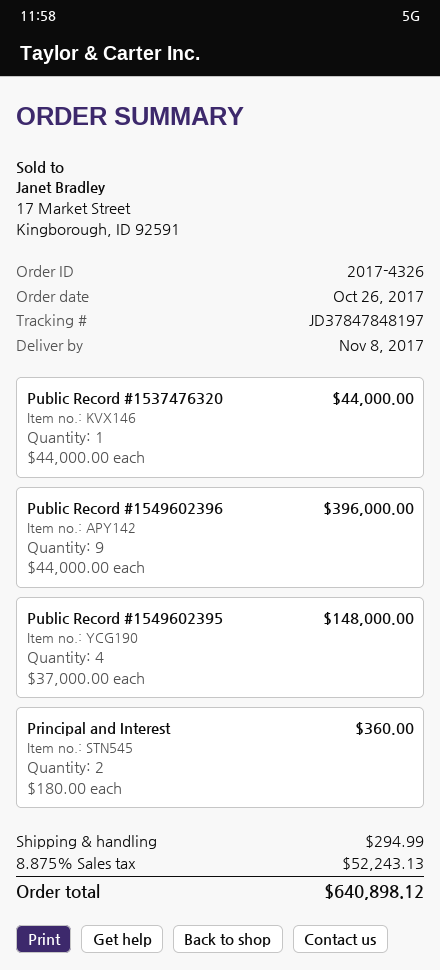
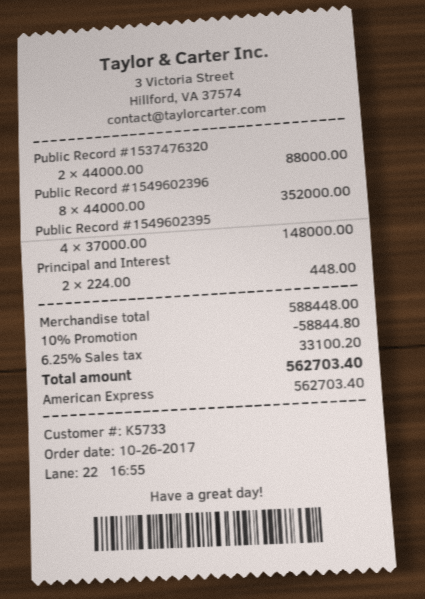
Public Record #1537476320: 1 x 44000.00 = 44000.00 -> 2 x 44000.00 = 88000.00
Public Record #1549602396: 9 x 44000.00 = 396000.00 -> 8 x 44000.00 = 352000.00
Principal and Interest: 2 x 180.00 = 360.00 -> 2 x 224.00 = 448.00
discount: none -> 10% = 58844.80
shipping: 294.99 -> none
tax: 8.875% = 52243.13 -> 6.25% = 33100.20
total: 640898.12 -> 562703.40

